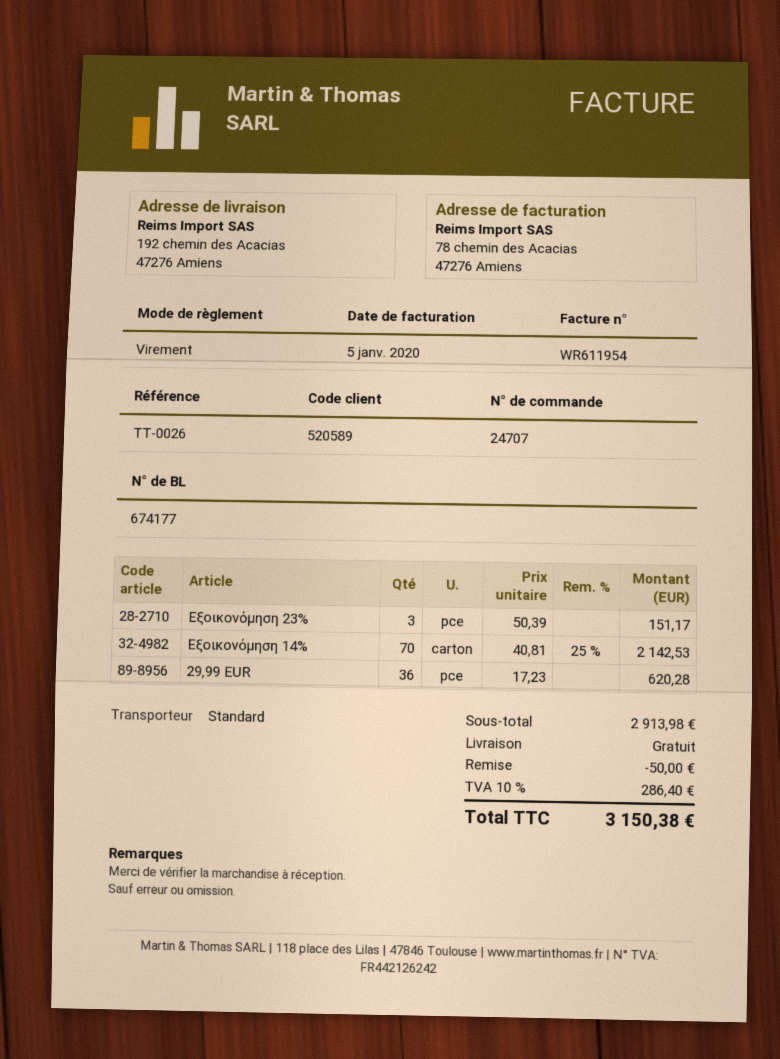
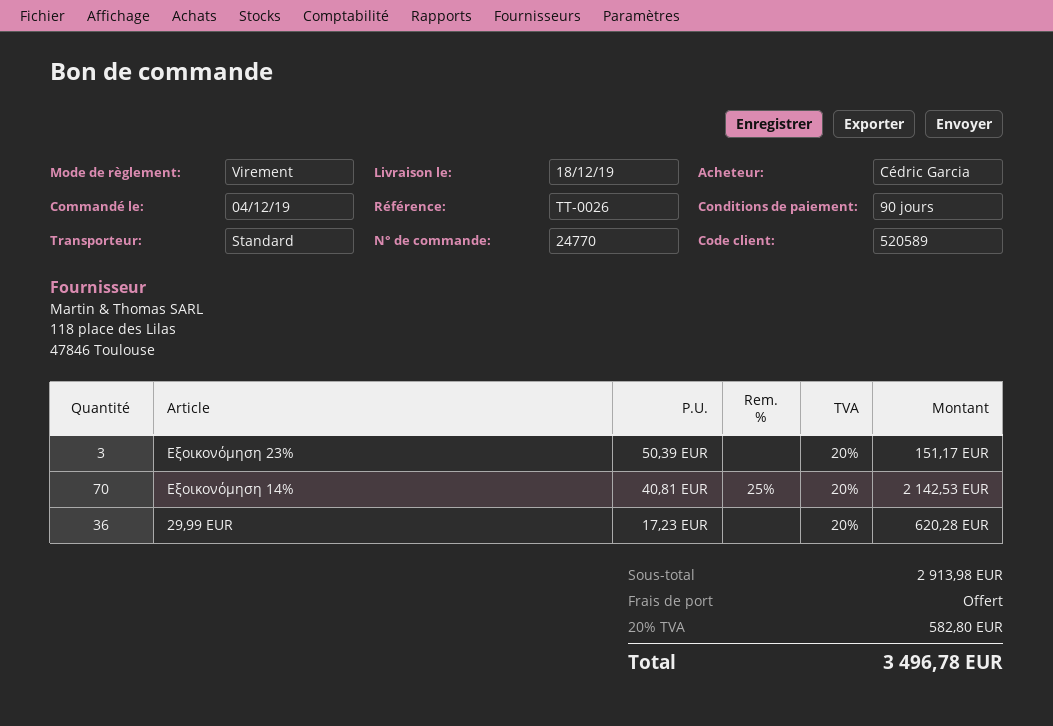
order number: 24707 -> 24770
discount: 50.00 -> none
tax: 10% = 286.40 -> 20% = 582.80
total: 3150.38 -> 3496.78

